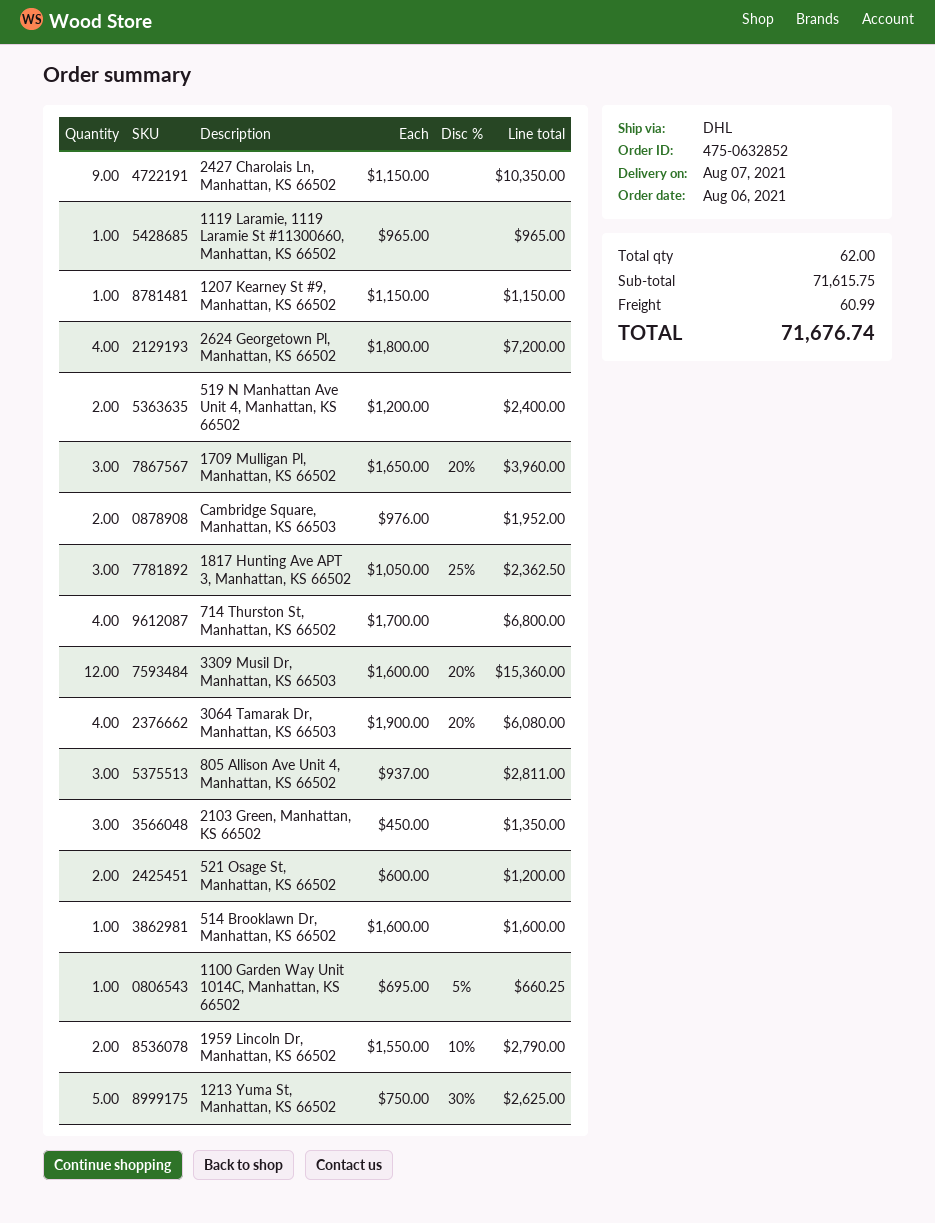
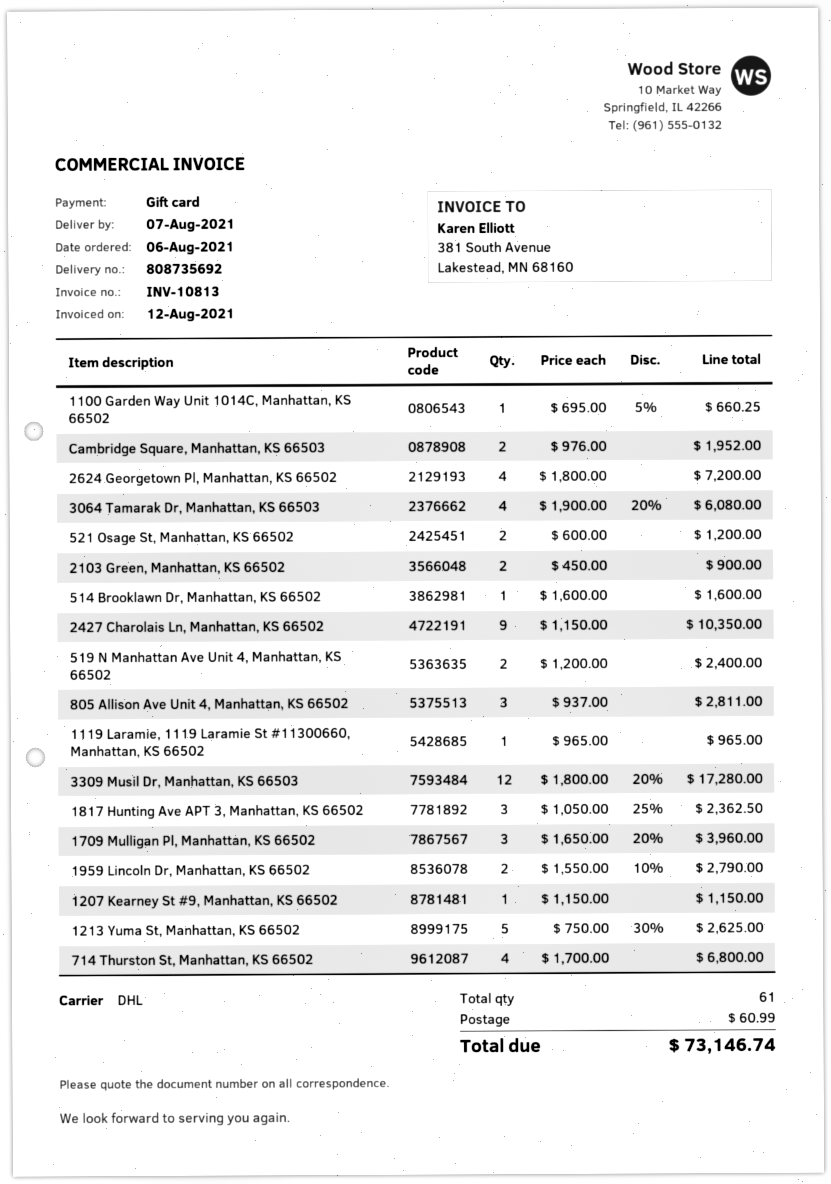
3309 Musil Dr, Manhattan, KS 66503: 12 x 1600.00 - 20% = 15360.00 -> 12 x 1800.00 - 20% = 17280.00
2103 Green, Manhattan, KS 66502: 3 x 450.00 = 1350.00 -> 2 x 450.00 = 900.00
total quantity: 62 -> 61
total: 71676.74 -> 73146.74

